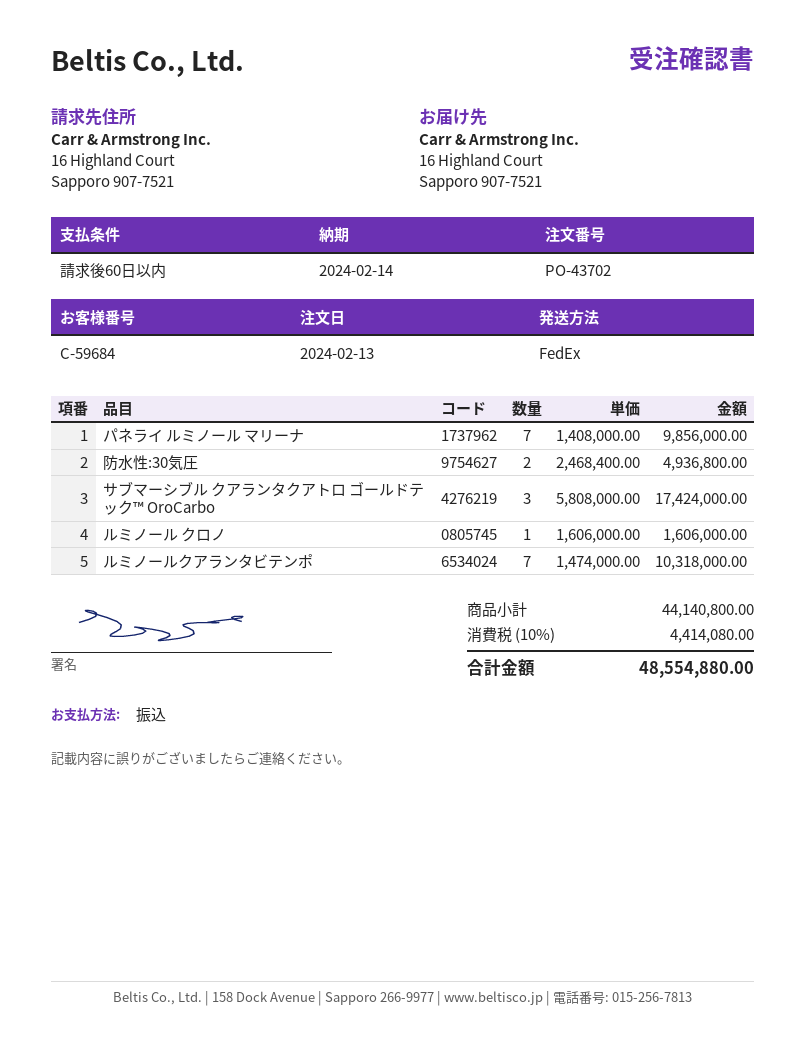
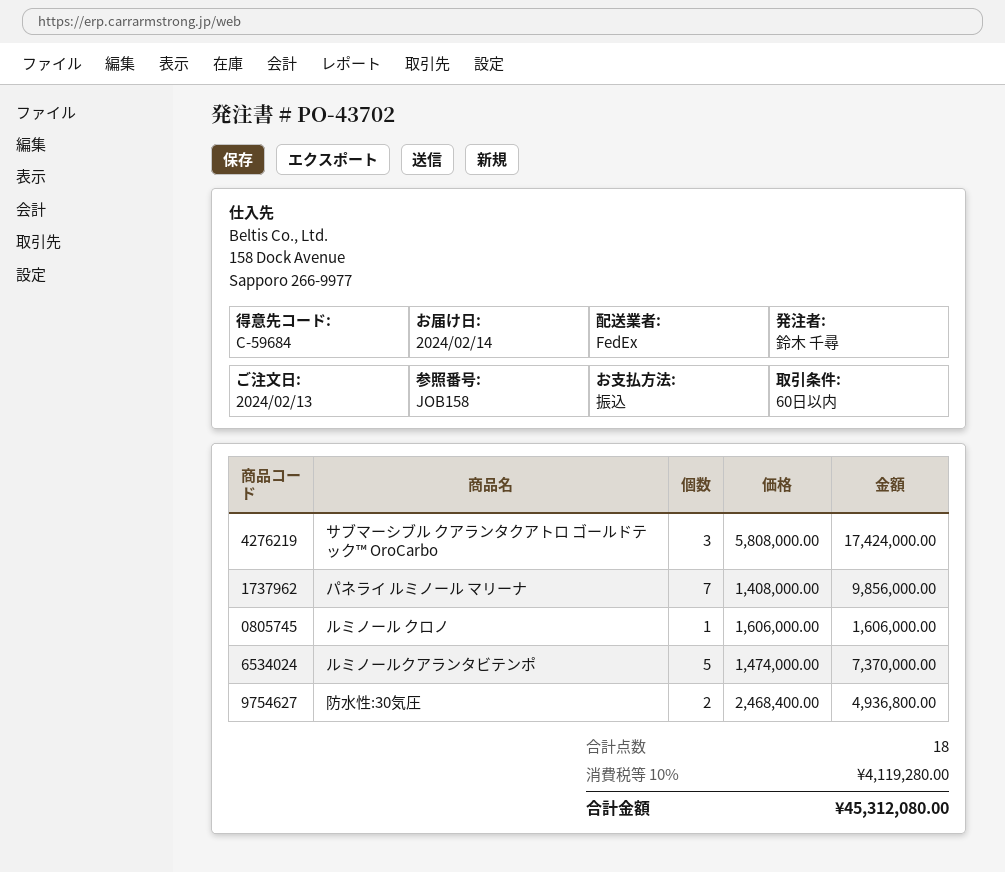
ルミノールクアランタビテンポ: 7 x 1474000.00 = 10318000.00 -> 5 x 1474000.00 = 7370000.00
tax: 10% = 4414080.00 -> 10% = 4119280.00
total: 48554880.00 -> 45312080.00

